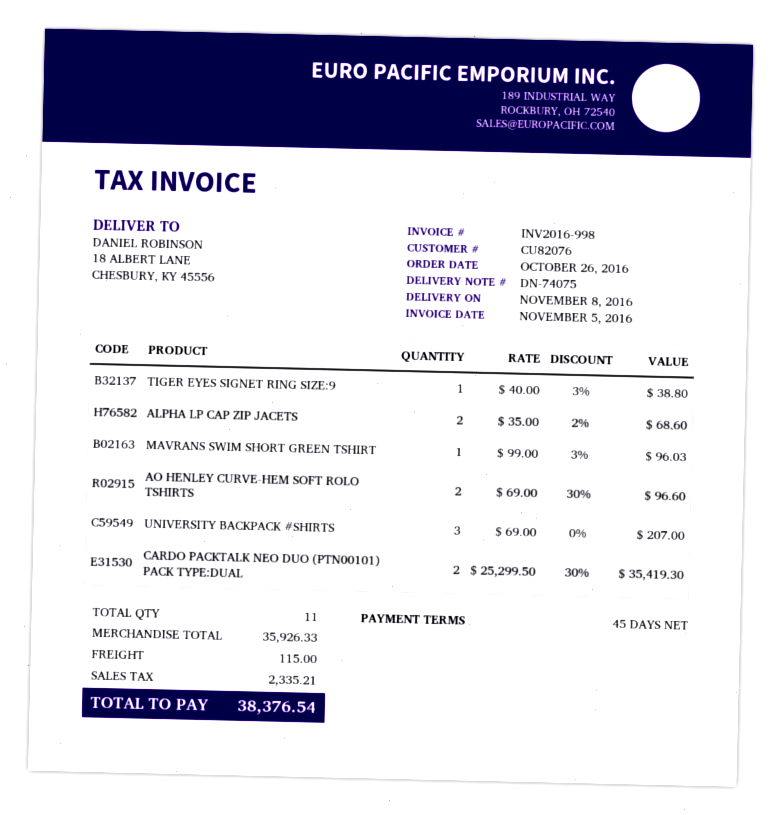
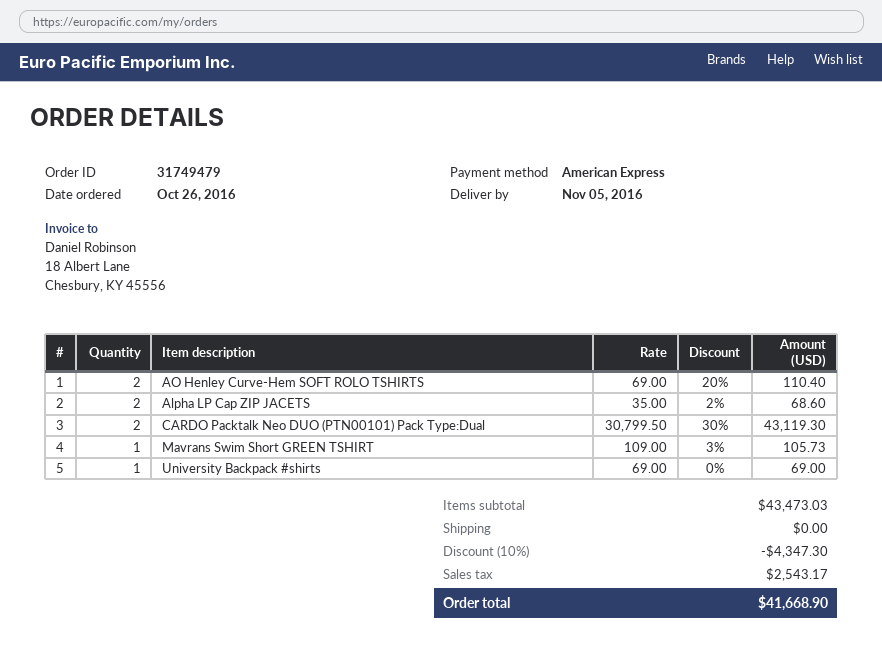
delivery date: 2016-11-08 -> 2016-11-05
TIGER EYES SIGNET RING SIZE:9: 1 x 40.00 - 3% = 38.80 -> none
MAVRANS SWIM SHORT GREEN TSHIRT: 1 x 99.00 - 3% = 96.03 -> 1 x 109.00 - 3% = 105.73
AO HENLEY CURVE-HEM SOFT ROLO TSHIRTS: 2 x 69.00 - 30% = 96.60 -> 2 x 69.00 - 20% = 110.40
UNIVERSITY BACKPACK #SHIRTS: 3 x 69.00 = 207.00 -> 1 x 69.00 = 69.00
CARDO PACKTALK NEO DUO (PTN00101) PACK TYPE:DUAL: 2 x 25299.50 - 30% = 35419.30 -> 2 x 30799.50 - 30% = 43119.30
subtotal: 35926.33 -> 43473.03
discount: none -> 10% = 4347.30
shipping: 115.00 -> 0.00
tax: 2335.21 -> 2543.17
total: 38376.54 -> 41668.90

